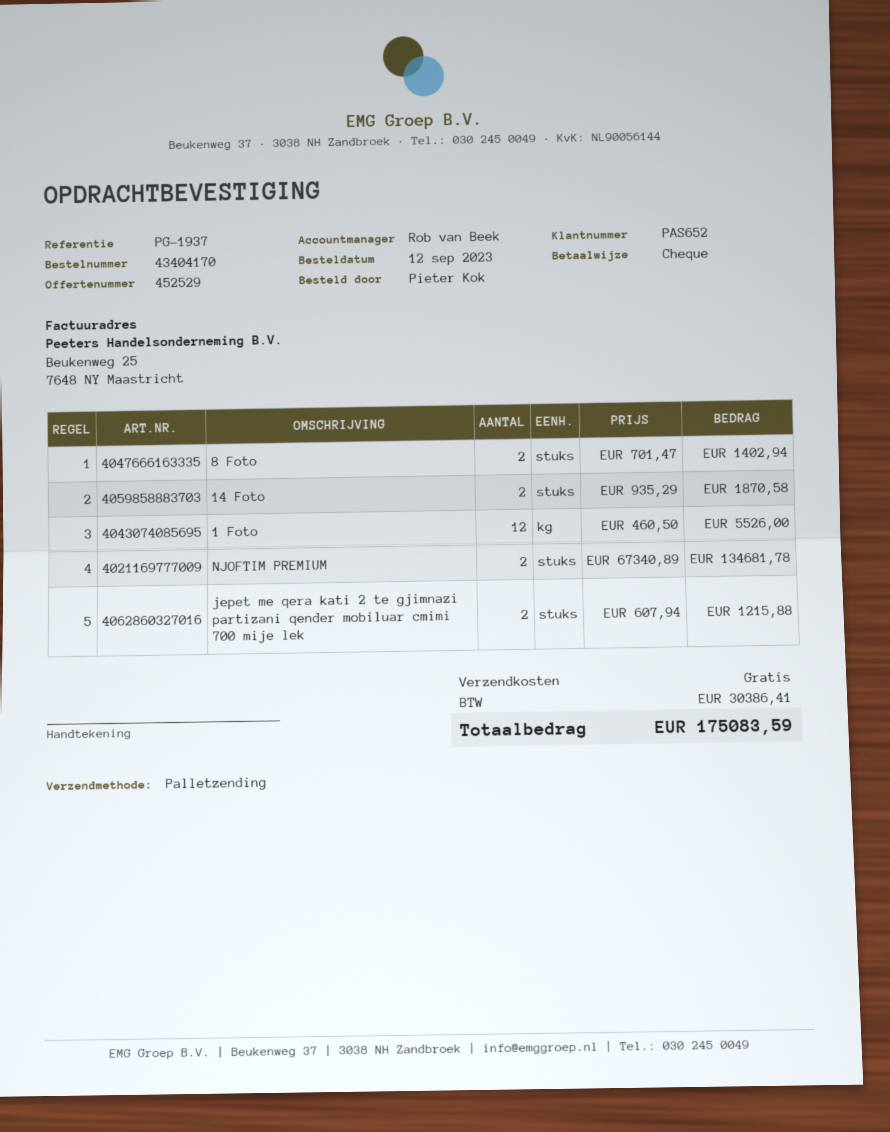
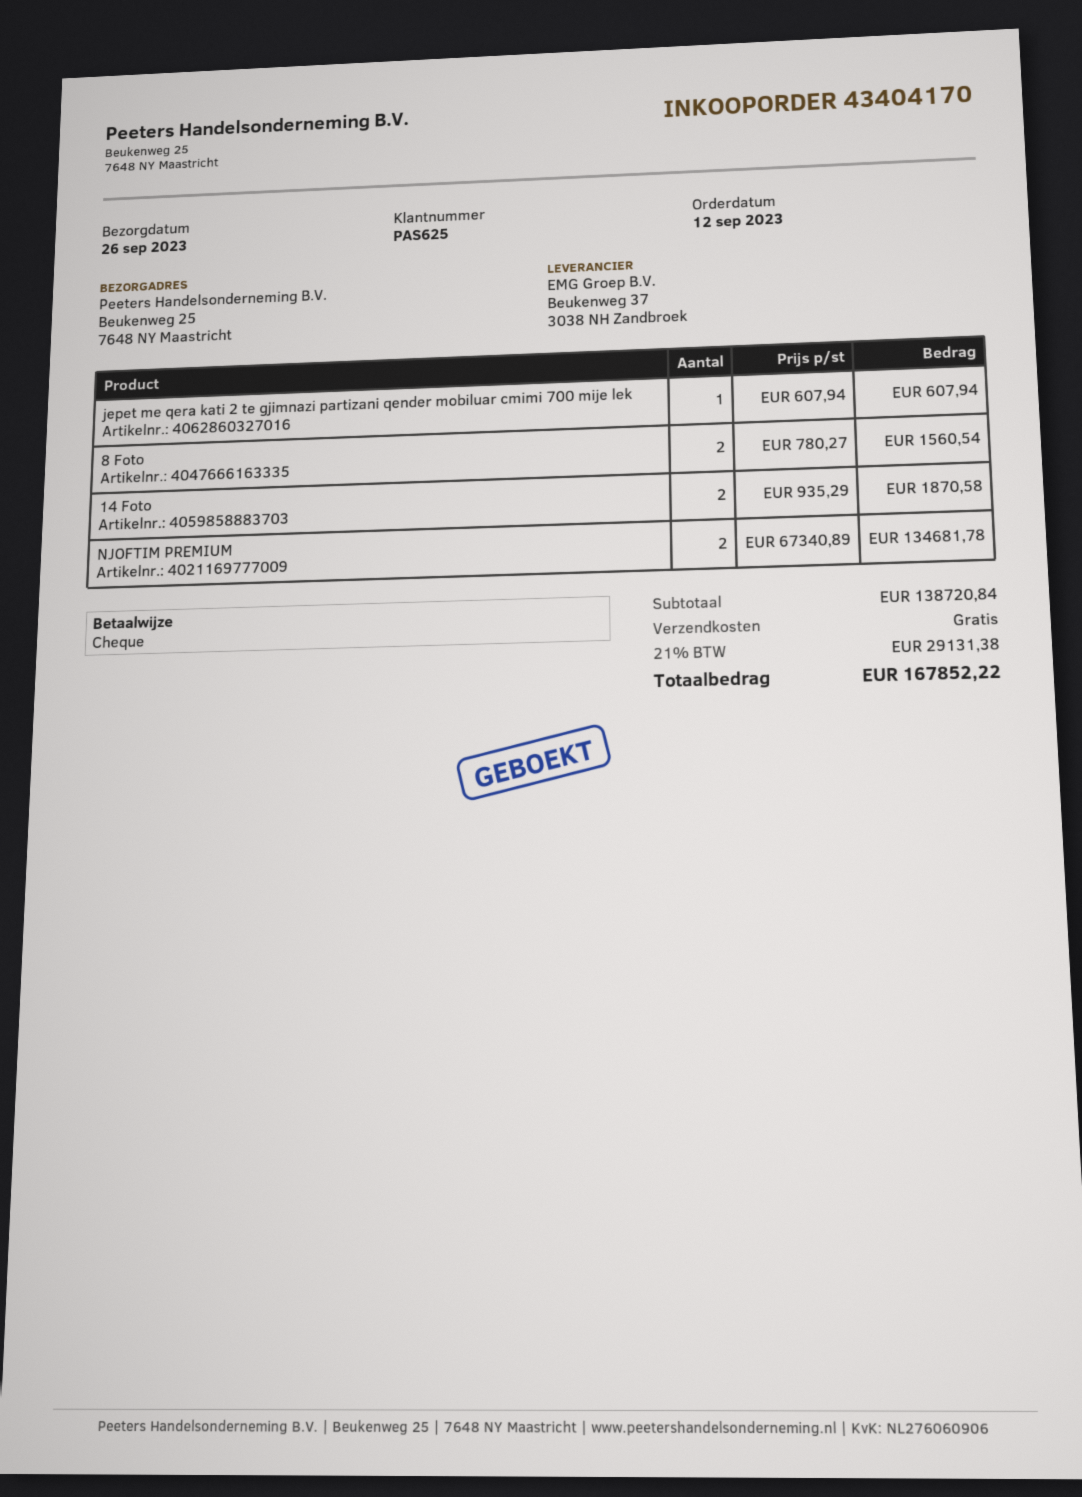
customer number: PAS652 -> PAS625
8 Foto: 2 x 701.47 = 1402.94 -> 2 x 780.27 = 1560.54
1 Foto: 12 x 460.50 = 5526.00 -> none
jepet me qera kati 2 te gjimnazi partizani qender mobiluar cmimi 700 mije lek: 2 x 607.94 = 1215.88 -> 1 x 607.94 = 607.94
tax: 30386.41 -> 29131.38
total: 175083.59 -> 167852.22

